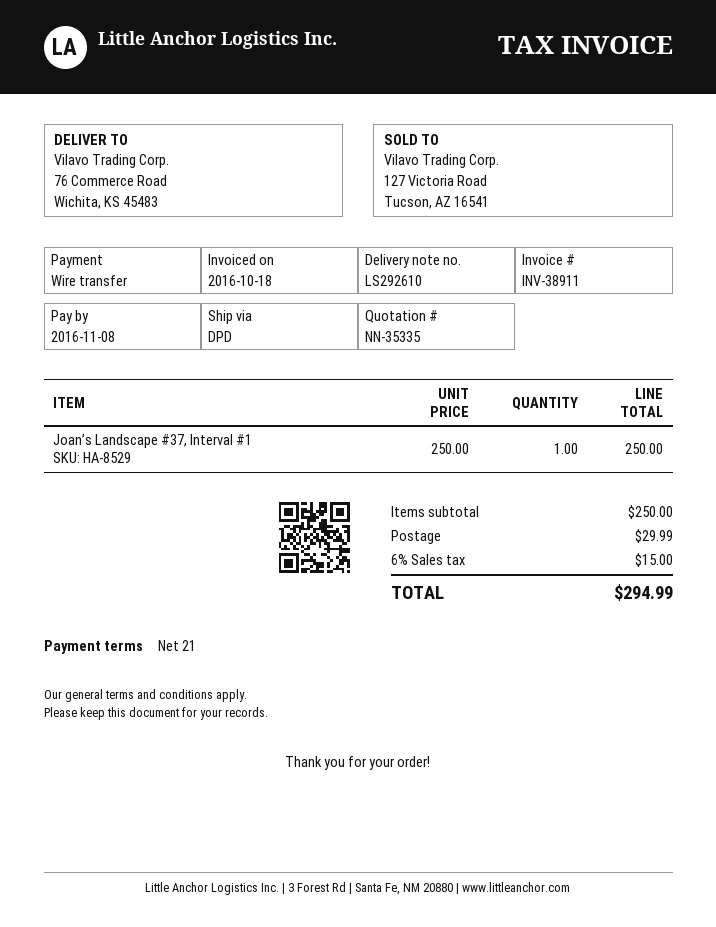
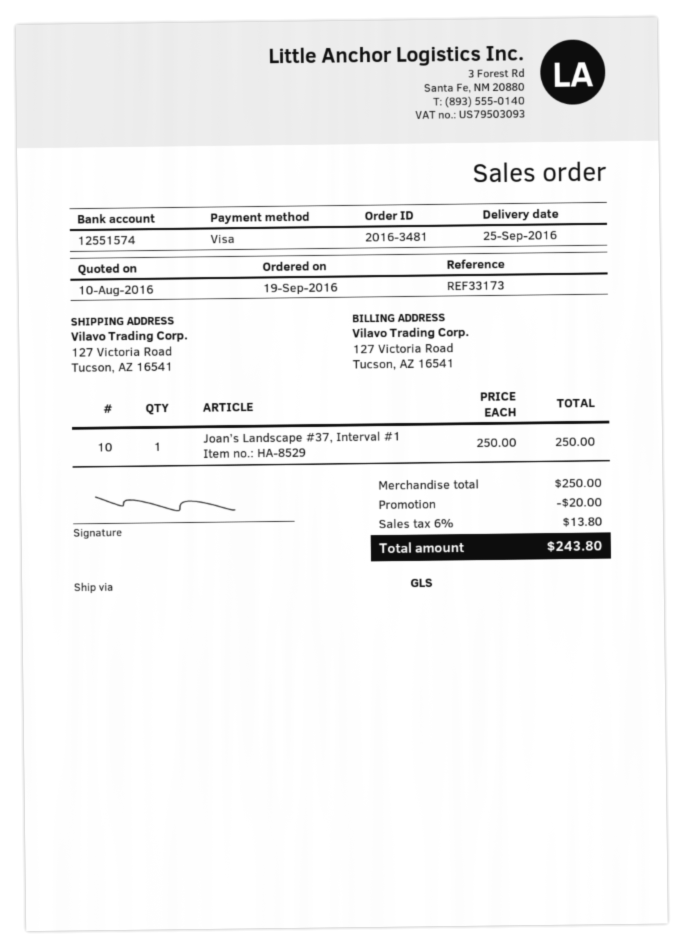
payment method: bank transfer -> Visa
shipping method: DPD -> GLS
ship to: 76 Commerce Road, Wichita, KS 45483 -> 127 Victoria Road, Tucson, AZ 16541
discount: none -> 20.00
shipping: 29.99 -> none
tax: 6% = 15.00 -> 6% = 13.80
total: 294.99 -> 243.80

